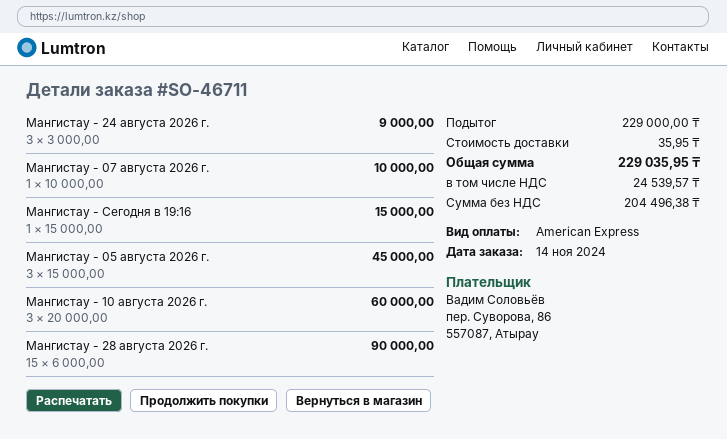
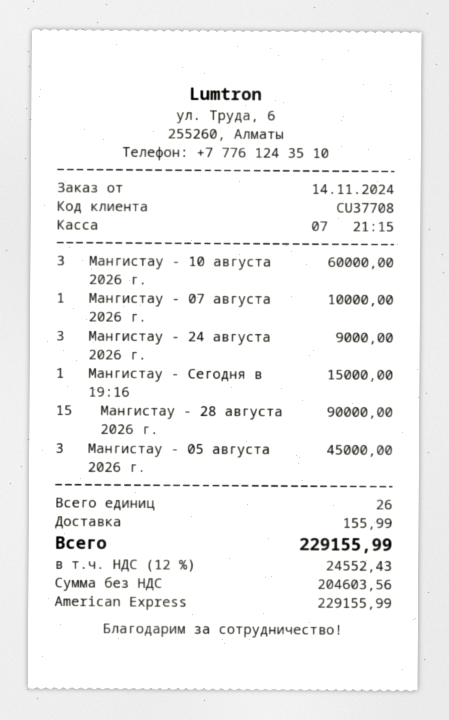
shipping: 35.95 -> 155.99
net: 204496.38 -> 204603.56
tax: 24539.57 -> 24552.43
total: 229035.95 -> 229155.99

